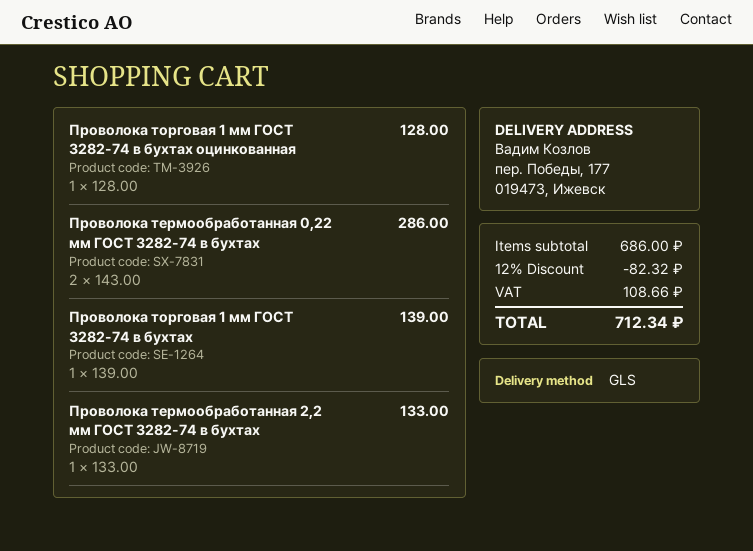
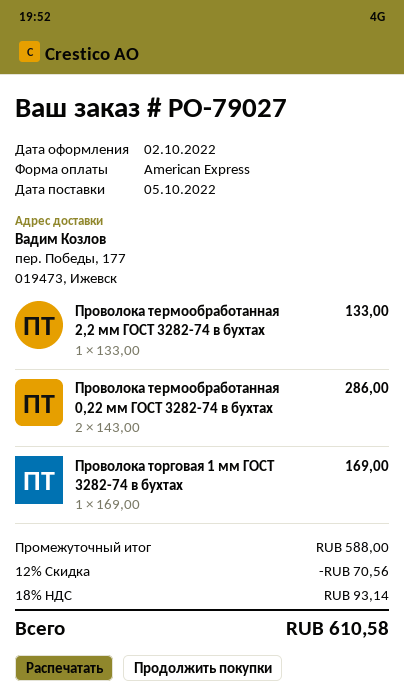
Проволока торговая 1 мм ГОСТ 3282-74 в бухтах оцинкованная: 1 x 128.00 = 128.00 -> none
Проволока торговая 1 мм ГОСТ 3282-74 в бухтах: 1 x 139.00 = 139.00 -> 1 x 169.00 = 169.00
subtotal: 686.00 -> 588.00
discount: 12% = 82.32 -> 12% = 70.56
tax: 108.66 -> 93.14
total: 712.34 -> 610.58

